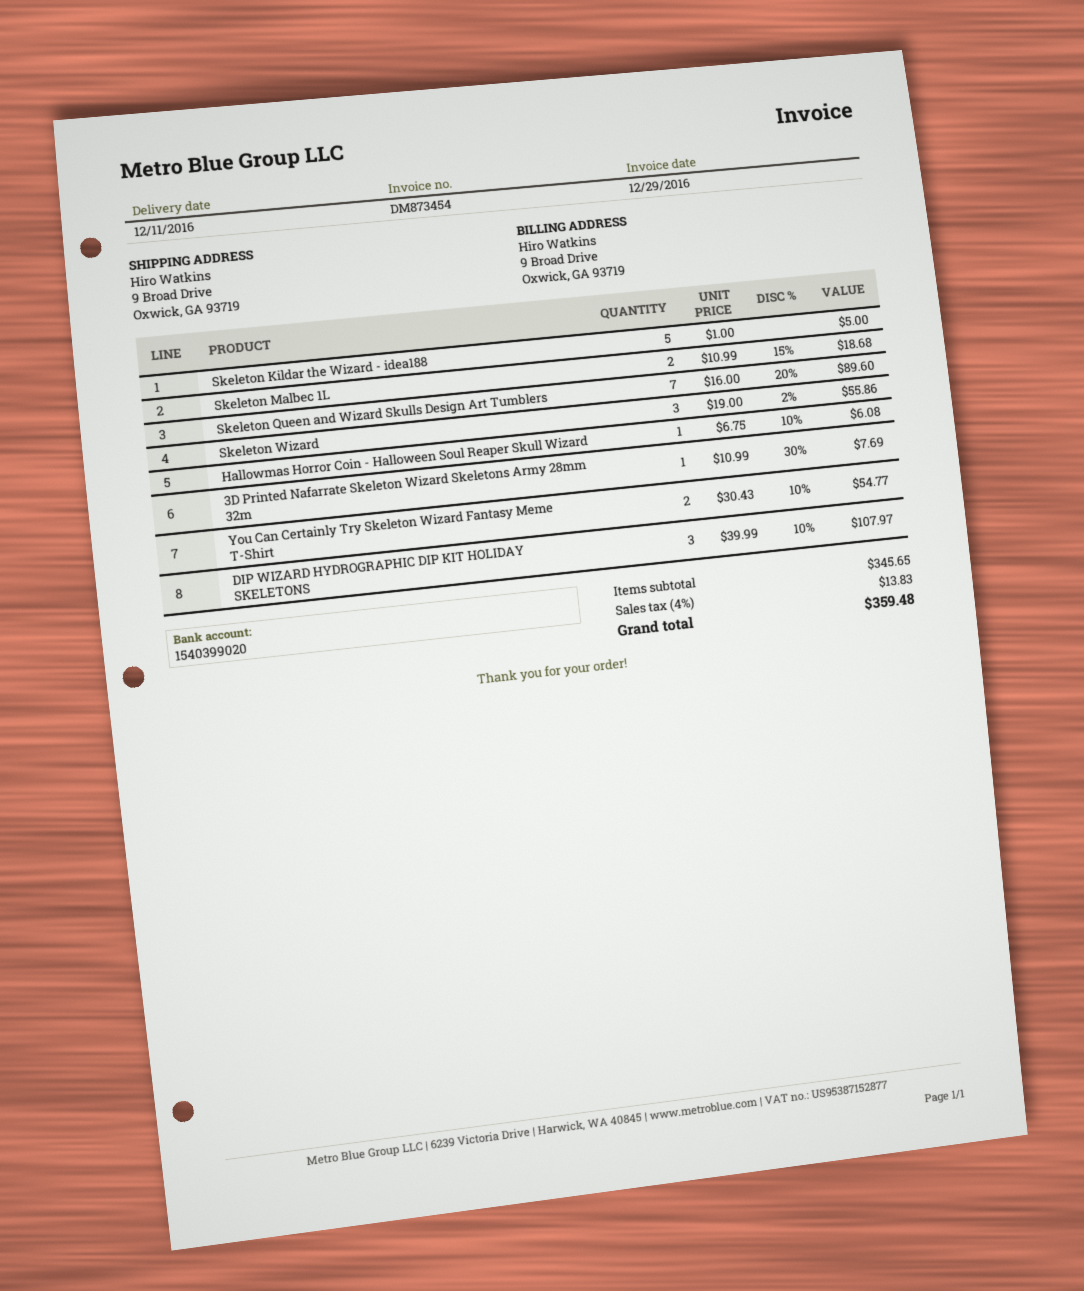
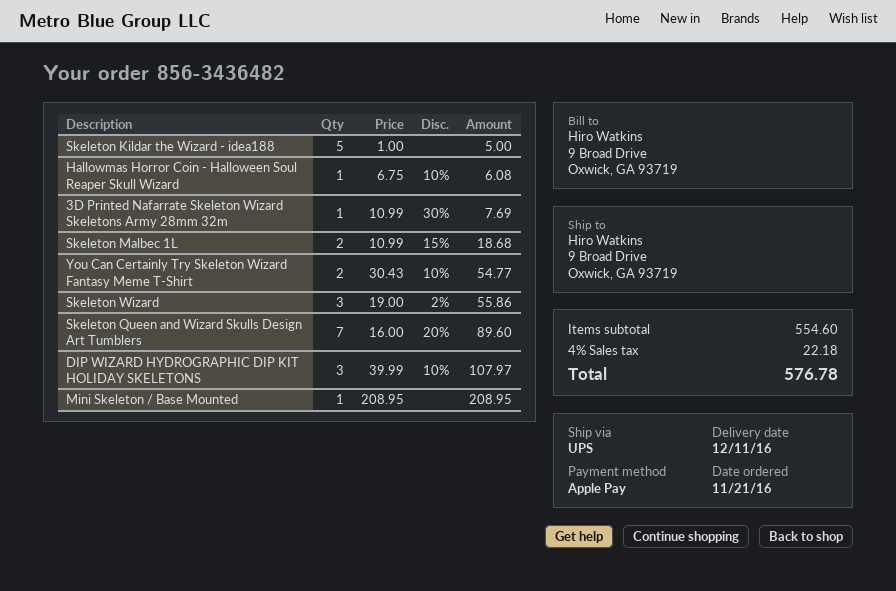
Mini Skeleton / Base Mounted: none -> 1 x 208.95 = 208.95
subtotal: 345.65 -> 554.60
tax: 4% = 13.83 -> 4% = 22.18
total: 359.48 -> 576.78

